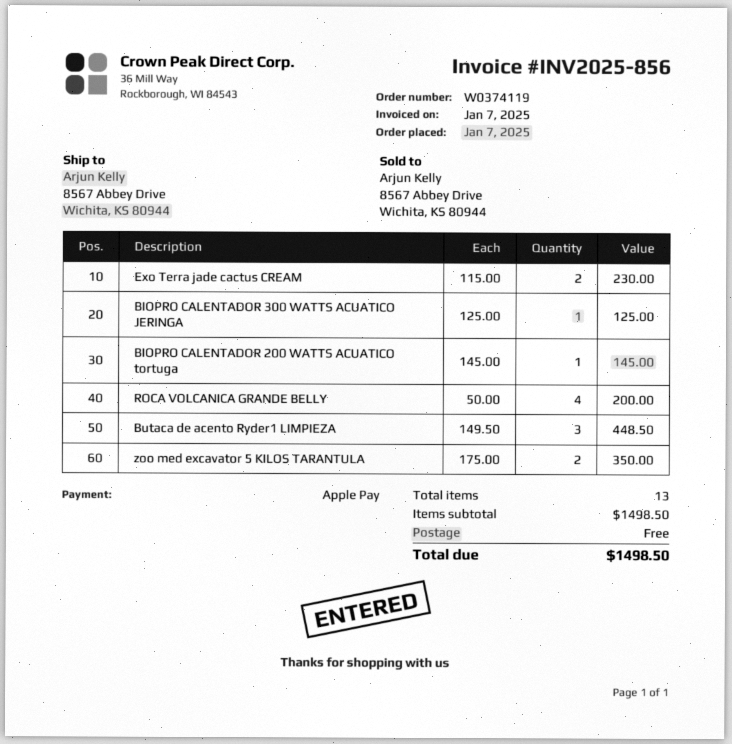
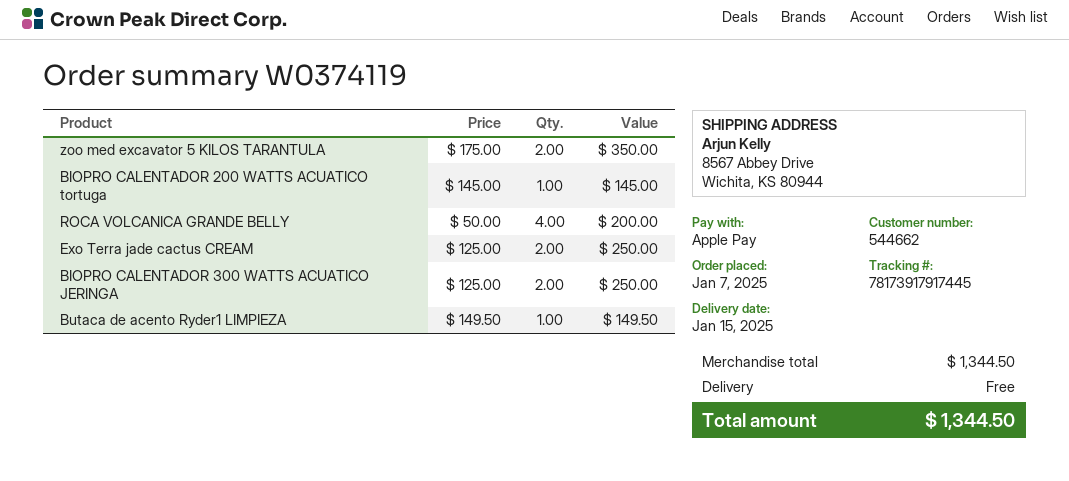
Exo Terra jade cactus CREAM: 2 x 115.00 = 230.00 -> 2 x 125.00 = 250.00
BIOPRO CALENTADOR 300 WATTS ACUATICO JERINGA: 1 x 125.00 = 125.00 -> 2 x 125.00 = 250.00
Butaca de acento Ryder1 LIMPIEZA: 3 x 149.50 = 448.50 -> 1 x 149.50 = 149.50
subtotal: 1498.50 -> 1344.50
total: 1498.50 -> 1344.50

